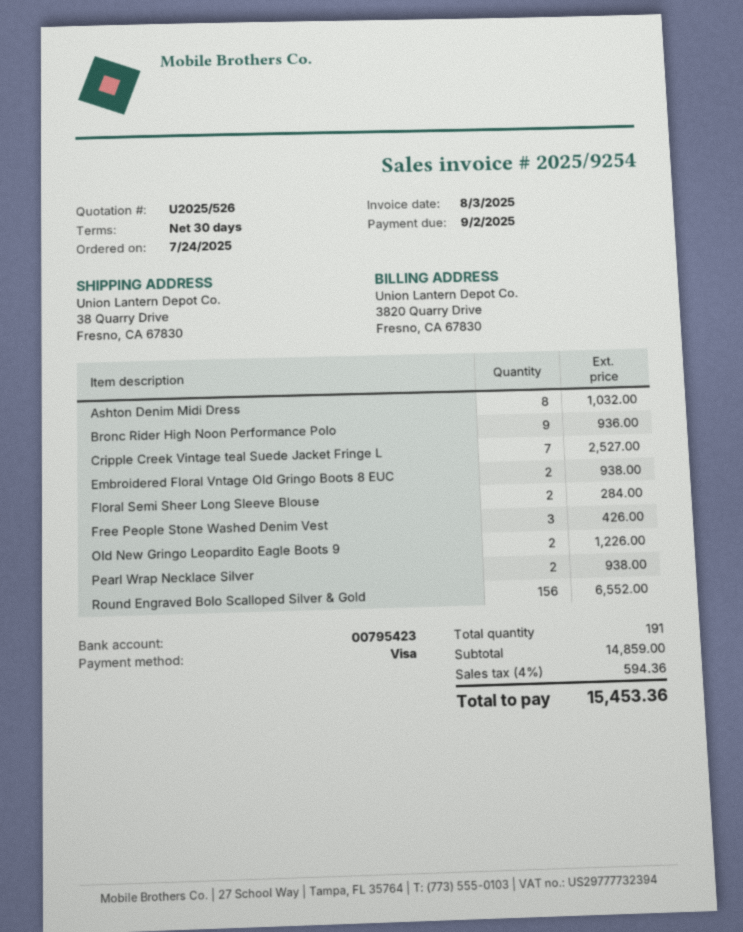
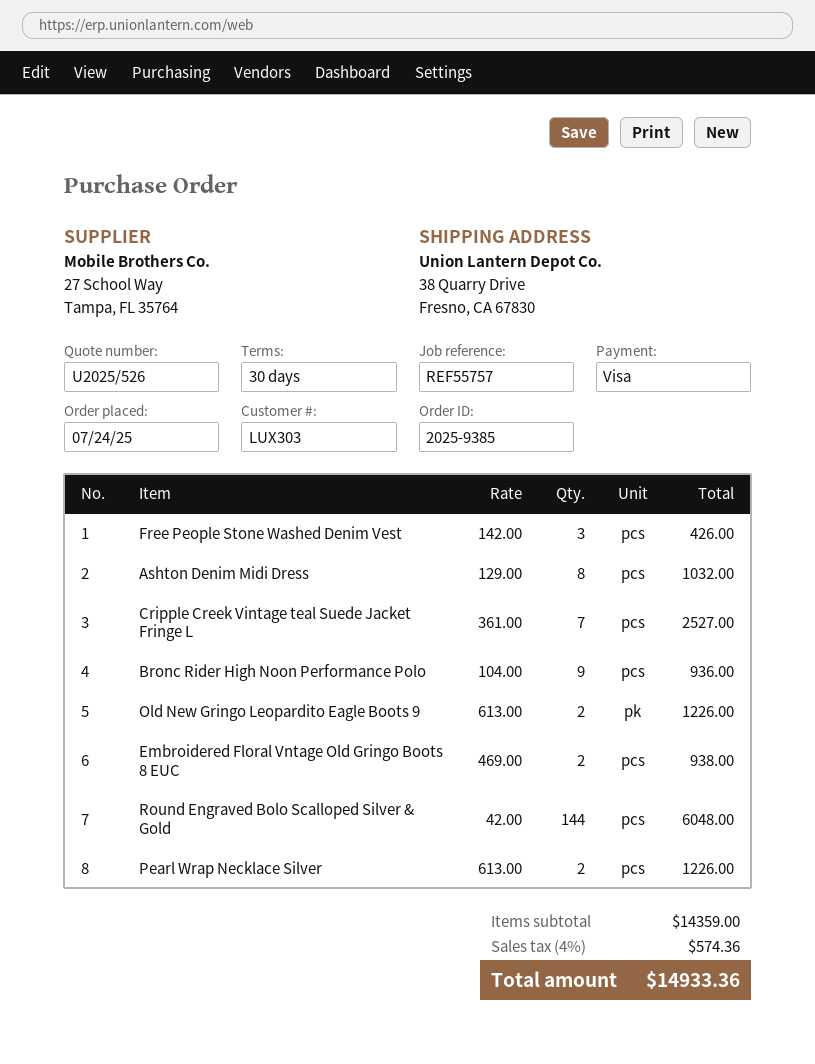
Floral Semi Sheer Long Sleeve Blouse: 2 for 284.00 -> none
Pearl Wrap Necklace Silver: 2 for 938.00 -> 2 for 1226.00
Round Engraved Bolo Scalloped Silver & Gold: 156 for 6552.00 -> 144 for 6048.00
subtotal: 14859.00 -> 14359.00
tax: 4% = 594.36 -> 4% = 574.36
total: 15453.36 -> 14933.36

